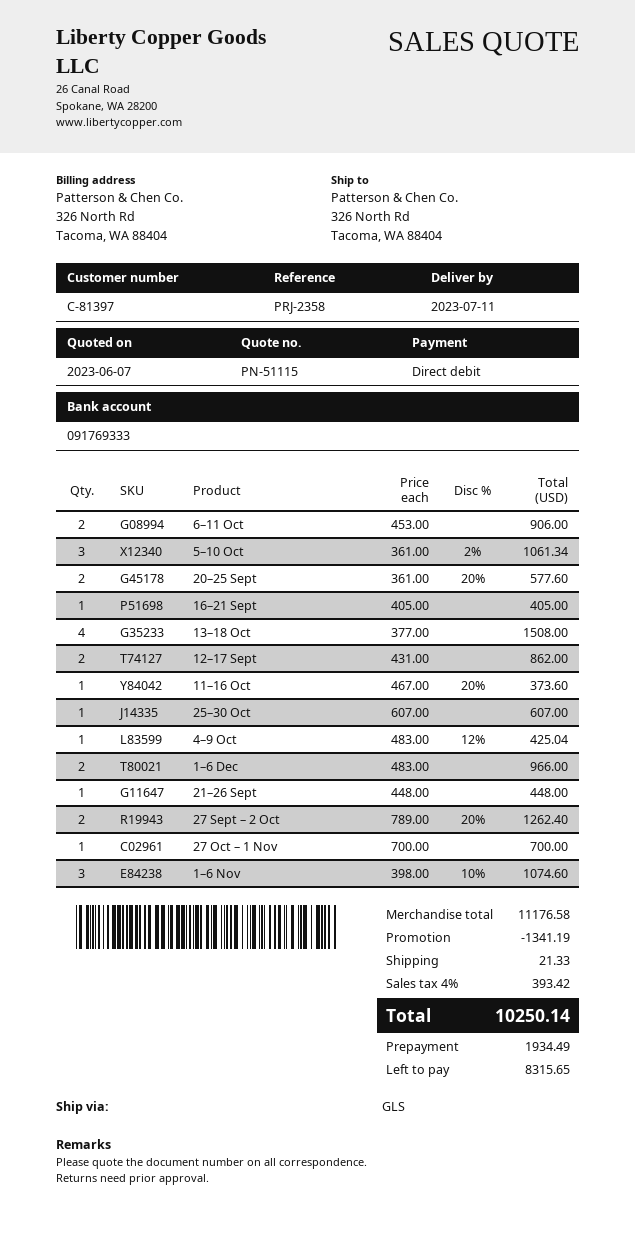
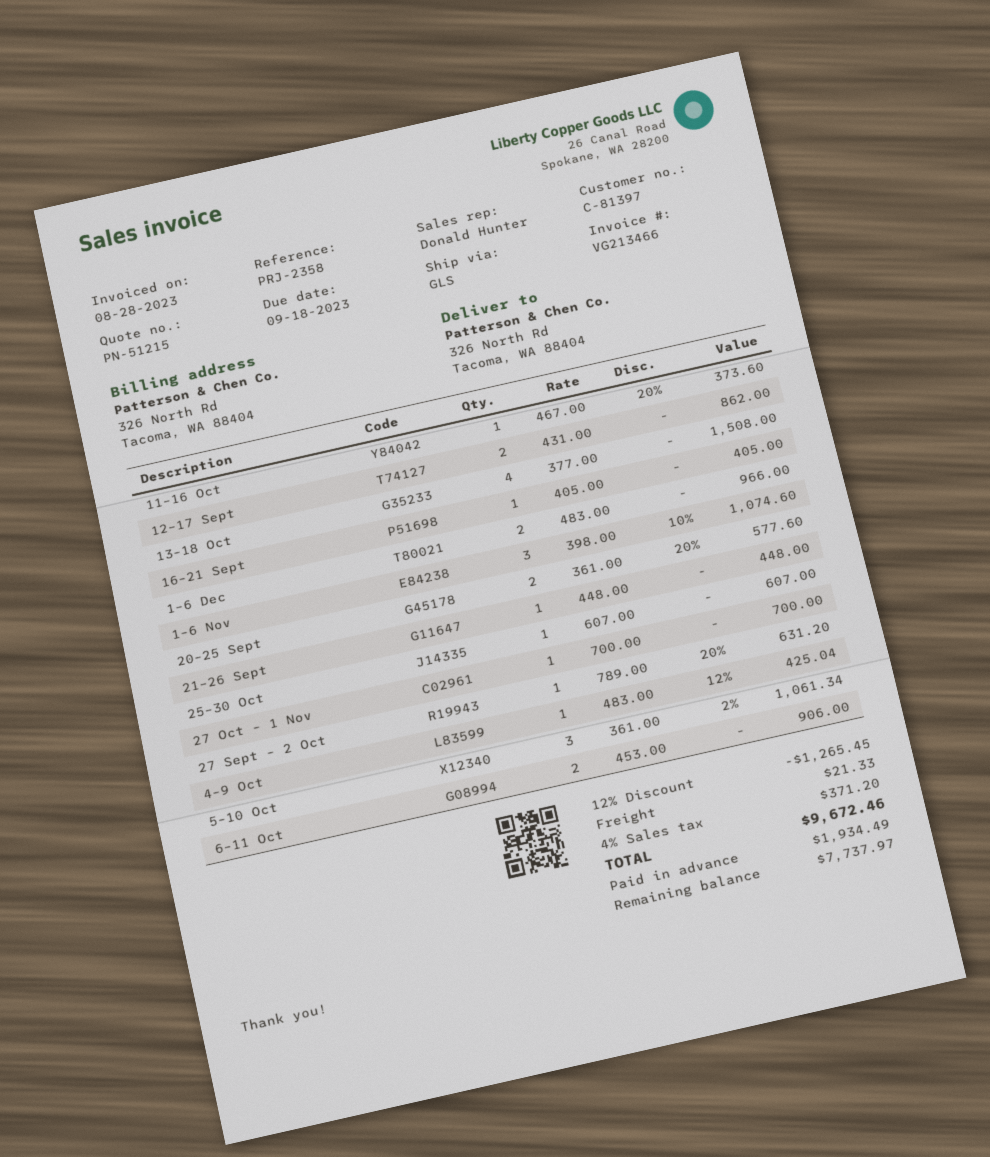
quote number: PN-51115 -> PN-51215
27 Sept – 2 Oct: 2 x 789.00 - 20% = 1262.40 -> 1 x 789.00 - 20% = 631.20
discount: 1341.19 -> 1265.45
tax: 4% = 393.42 -> 4% = 371.20
total: 10250.14 -> 9672.46
balance: 8315.65 -> 7737.97

